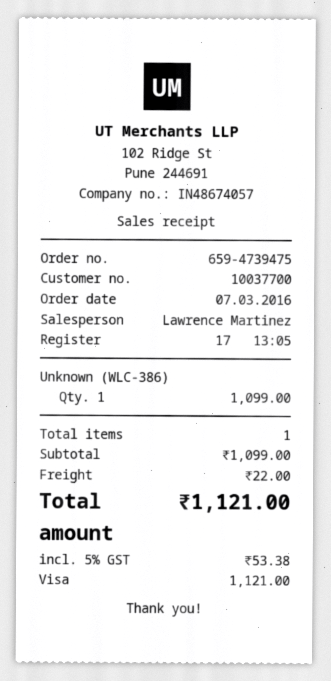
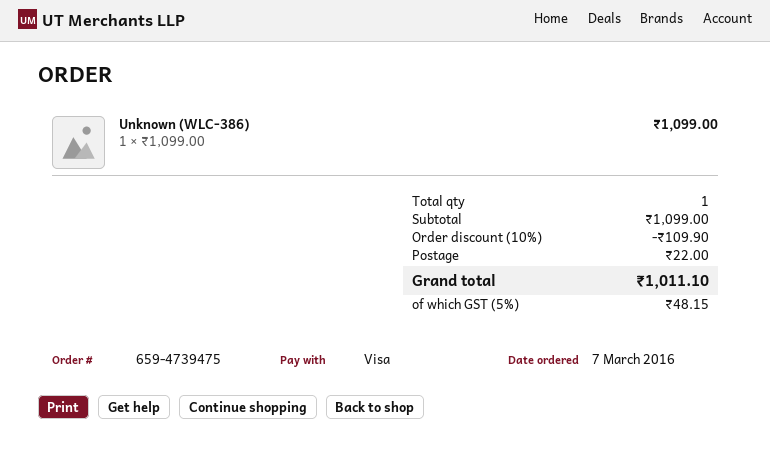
discount: none -> 10% = 109.90
tax: 5% = 53.38 -> 5% = 48.15
total: 1121.00 -> 1011.10

